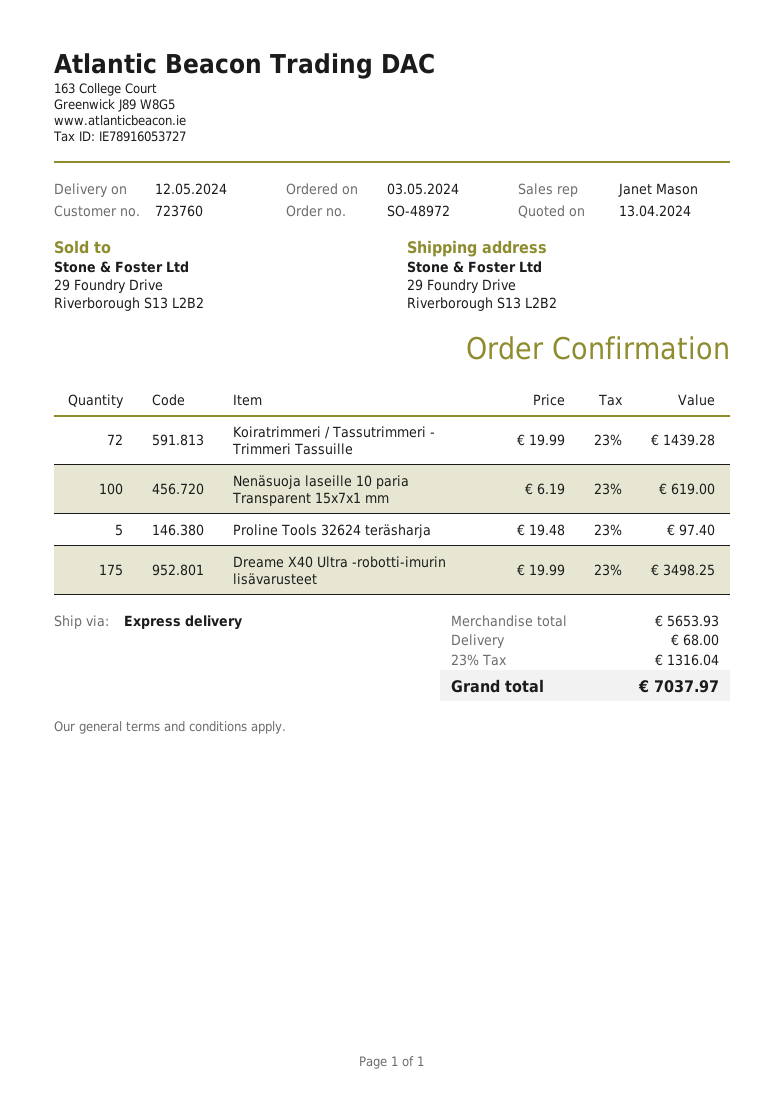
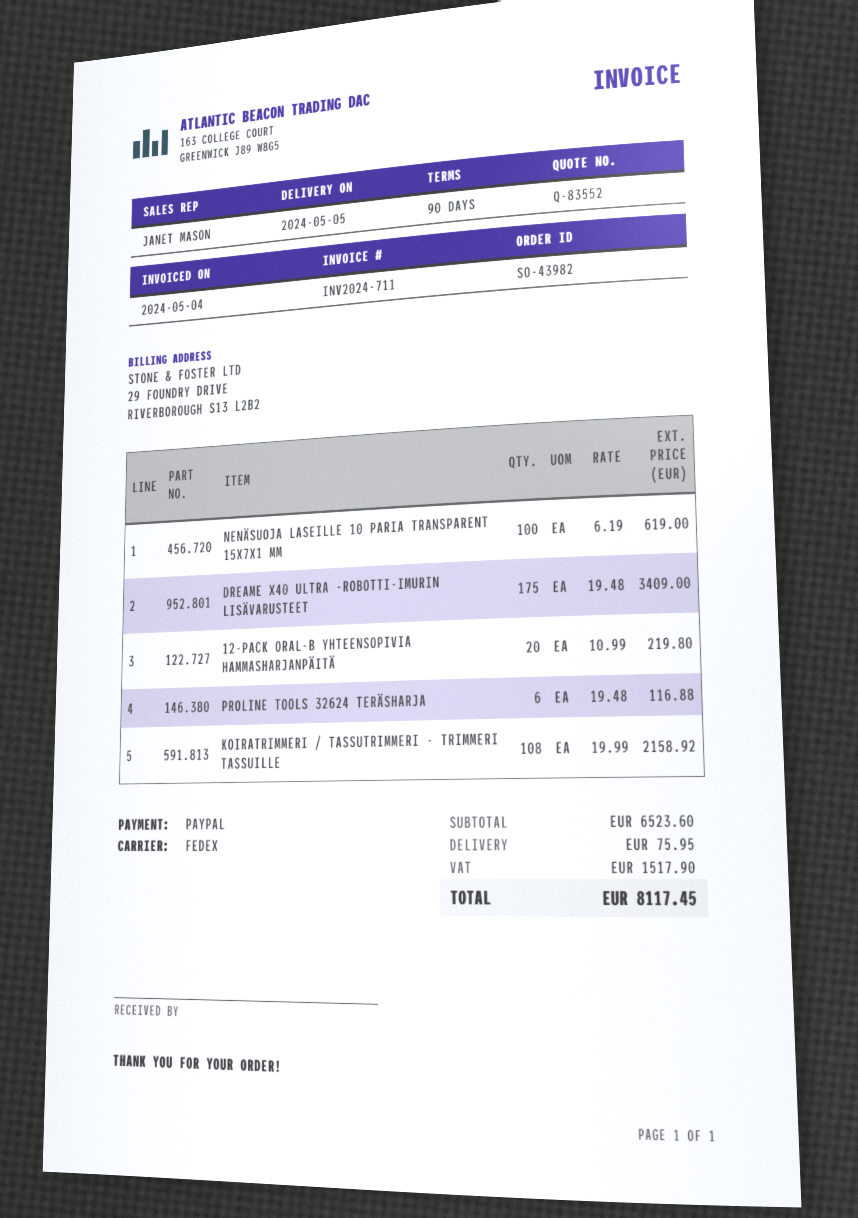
order number: SO-48972 -> SO-43982
delivery date: 2024-05-12 -> 2024-05-05
shipping method: express -> FedEx
Koiratrimmeri / Tassutrimmeri - Trimmeri Tassuille: 72 x 19.99 = 1439.28 -> 108 x 19.99 = 2158.92
Proline Tools 32624 teräsharja: 5 x 19.48 = 97.40 -> 6 x 19.48 = 116.88
Dreame X40 Ultra -robotti-imurin lisävarusteet: 175 x 19.99 = 3498.25 -> 175 x 19.48 = 3409.00
12-PACK ORAL-B YHTEENSOPIVIA HAMMASHARJANPÄITÄ: none -> 20 x 10.99 = 219.80
subtotal: 5653.93 -> 6523.60
shipping: 68.00 -> 75.95
tax: 1316.04 -> 1517.90
total: 7037.97 -> 8117.45

